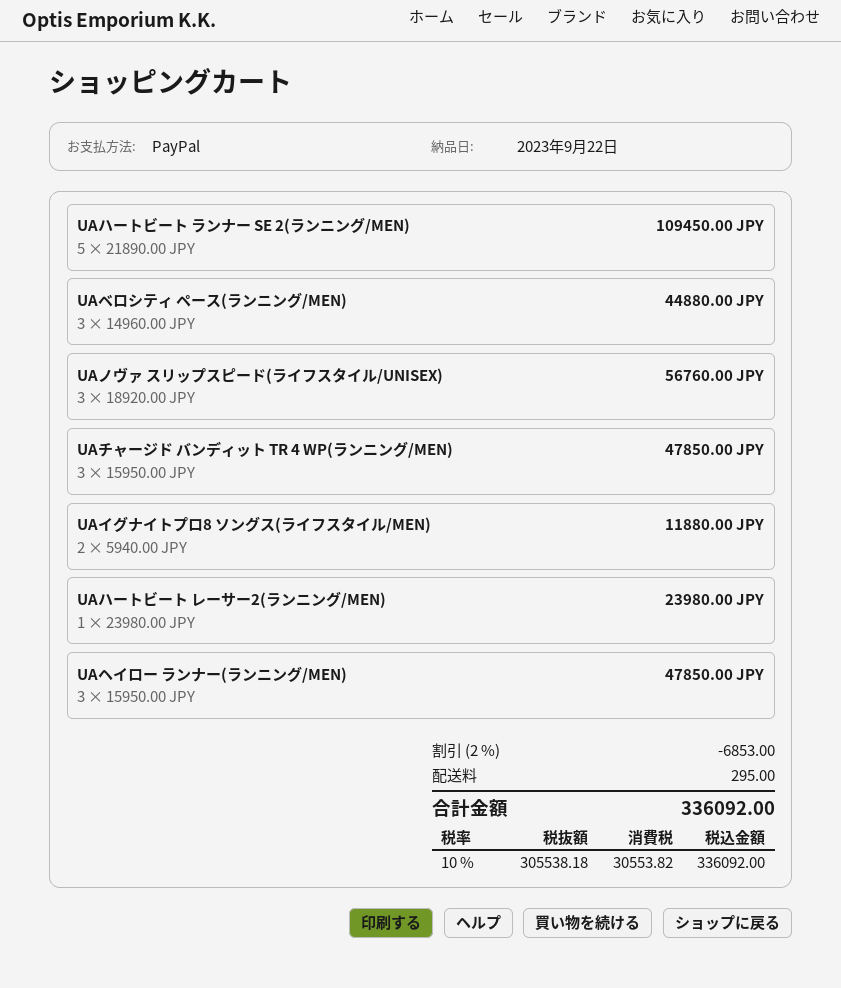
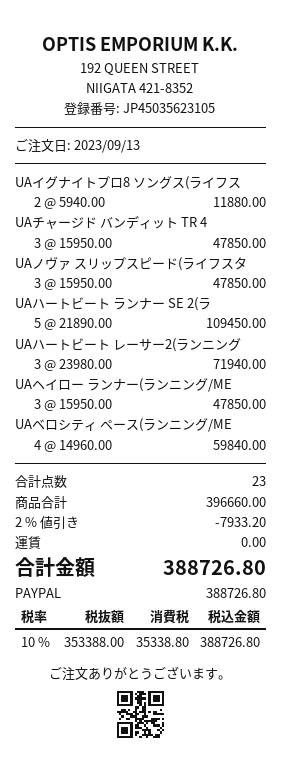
UAベロシティ ペース(ランニング/MEN): 3 x 14960.00 = 44880.00 -> 4 x 14960.00 = 59840.00
UAノヴァ スリップスピード(ライフスタイル/UNISEX): 3 x 18920.00 = 56760.00 -> 3 x 15950.00 = 47850.00
UAハートビート レーサー2(ランニング/MEN): 1 x 23980.00 = 23980.00 -> 3 x 23980.00 = 71940.00
discount: 2% = 6853.00 -> 2% = 7933.20
shipping: 295.00 -> 0.00
net: 305538.18 -> 353388.00
tax: 10% = 30553.82 -> 10% = 35338.80
total: 336092.00 -> 388726.80

